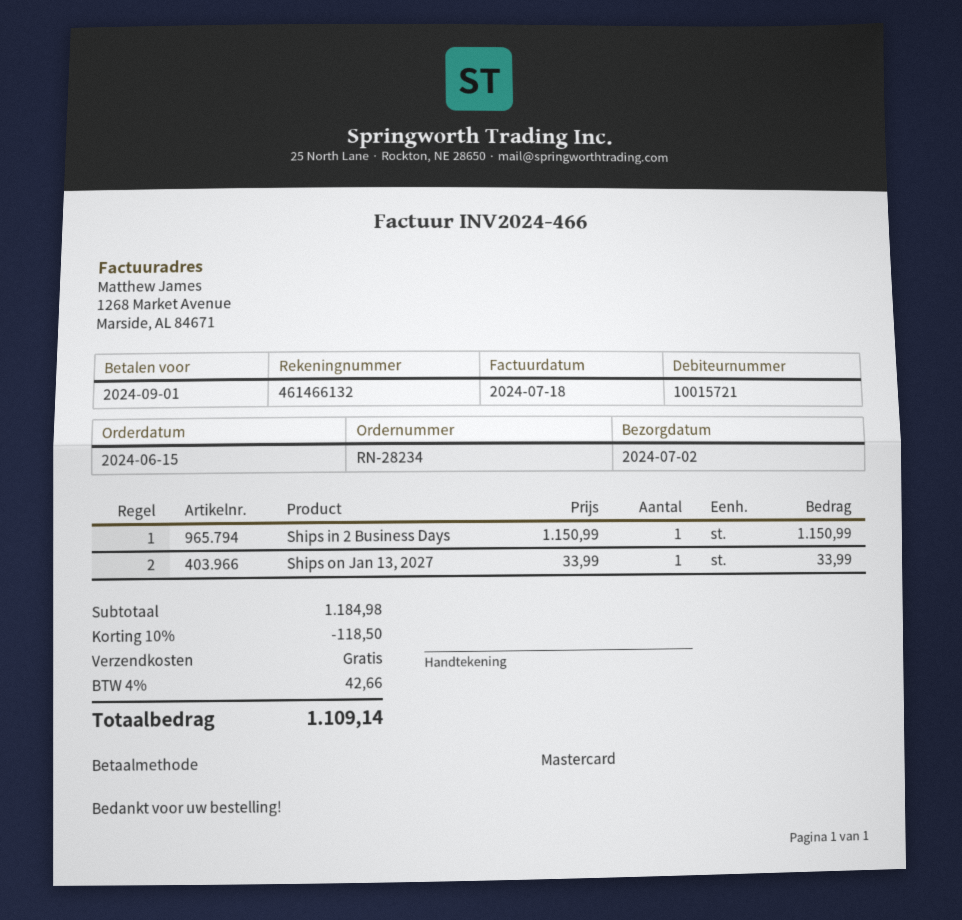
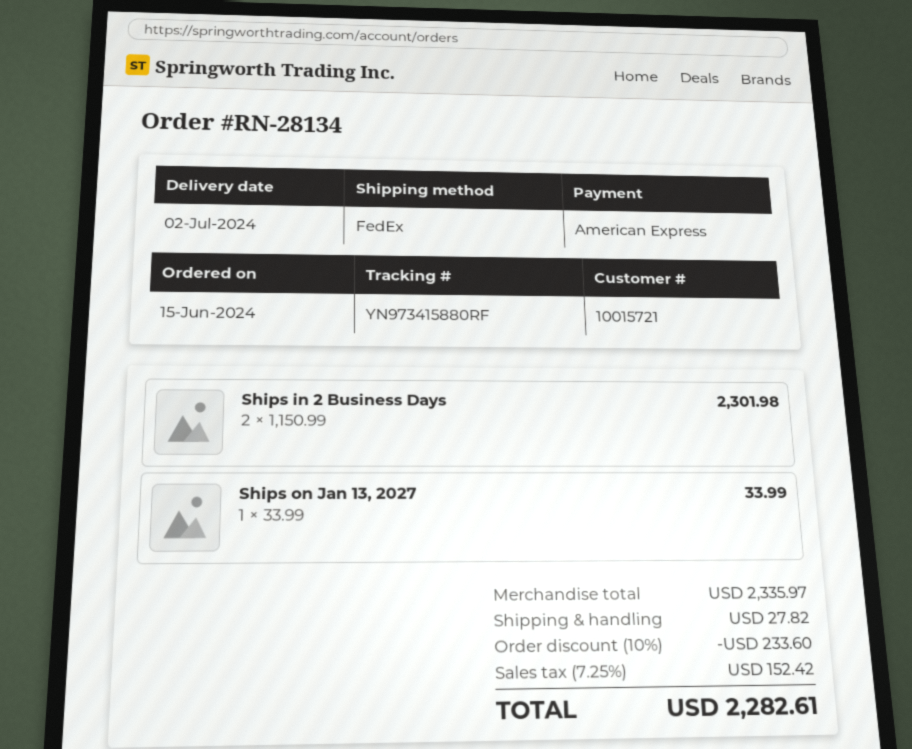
order number: RN-28234 -> RN-28134
payment method: Mastercard -> American Express
Ships in 2 Business Days: 1 x 1150.99 = 1150.99 -> 2 x 1150.99 = 2301.98
subtotal: 1184.98 -> 2335.97
discount: 10% = 118.50 -> 10% = 233.60
shipping: 0.00 -> 27.82
tax: 4% = 42.66 -> 7.25% = 152.42
total: 1109.14 -> 2282.61

